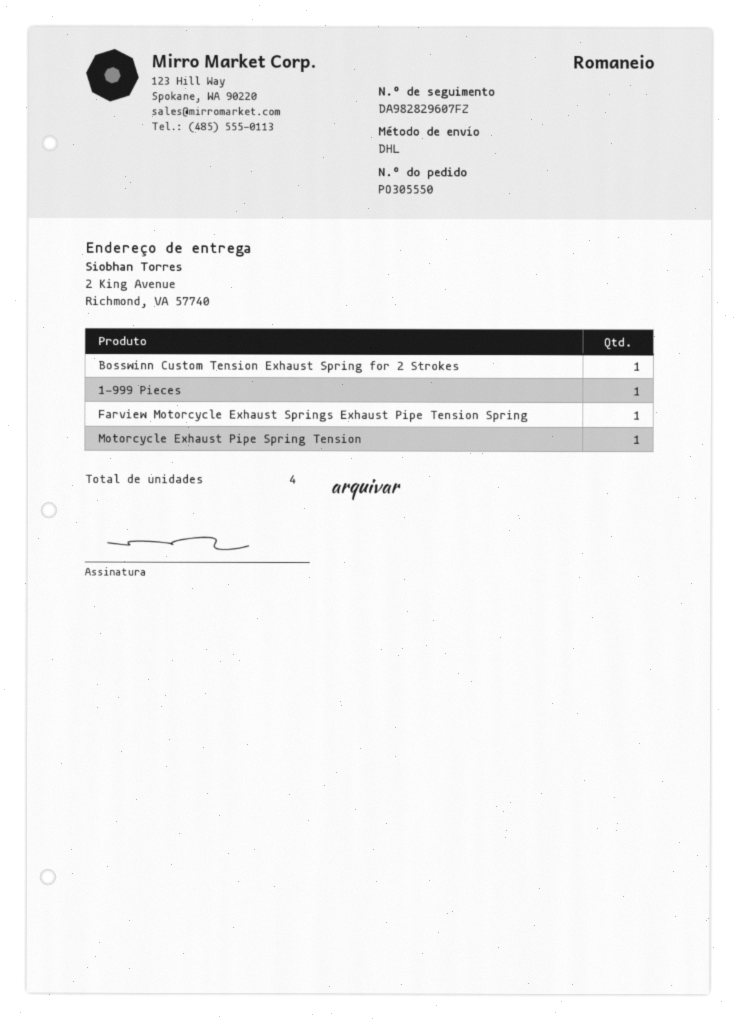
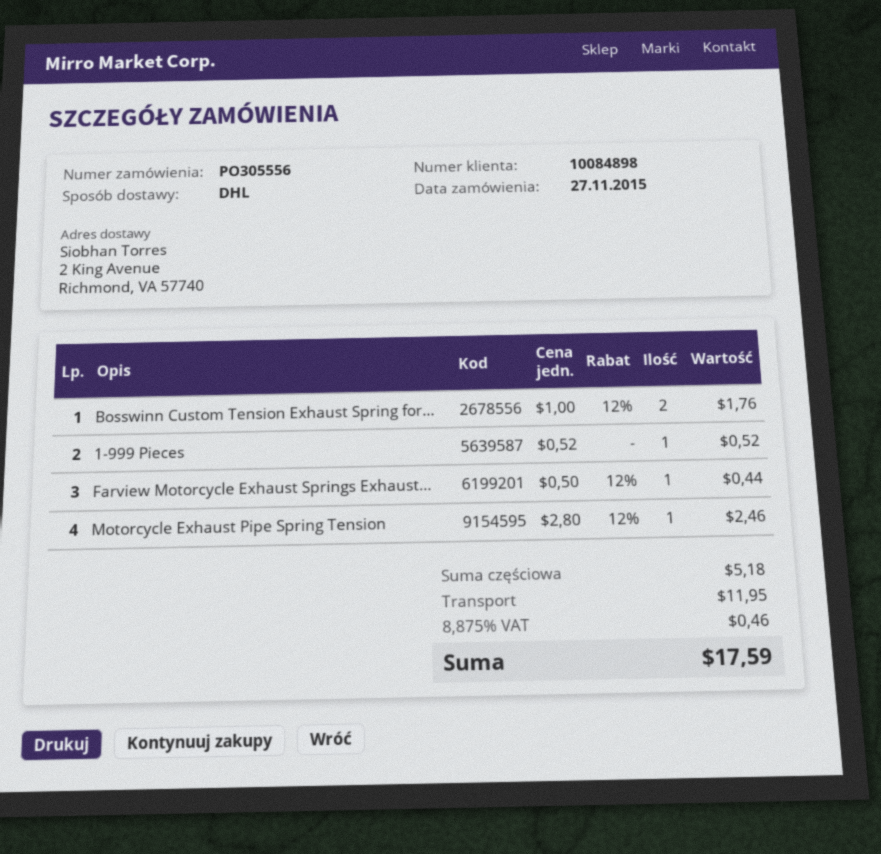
order number: PO305550 -> PO305556
Bosswinn Custom Tension Exhaust Spring for 2 Strokes: 1 -> 2

